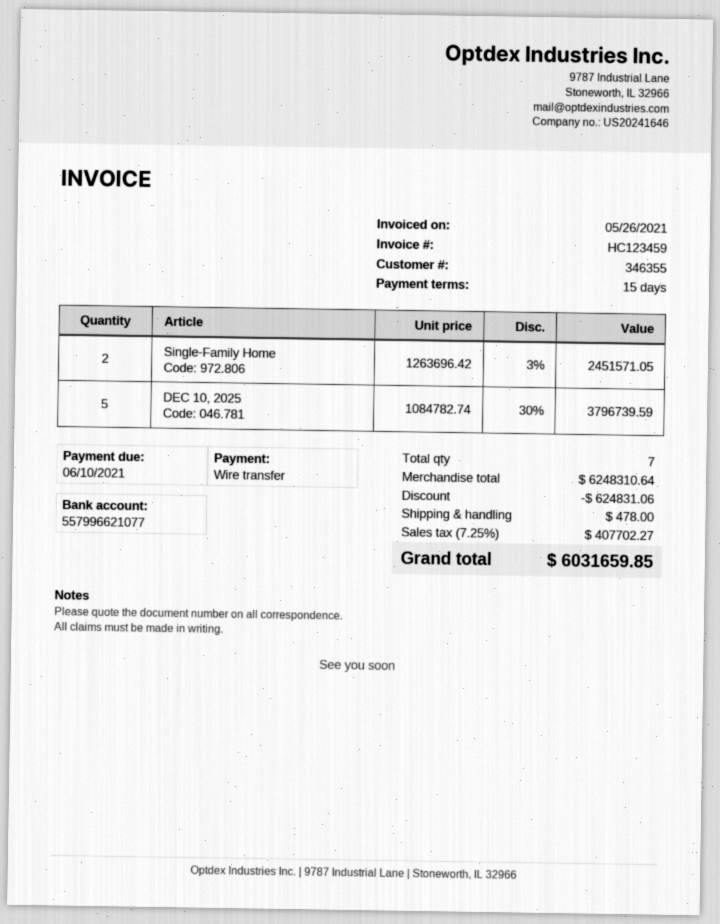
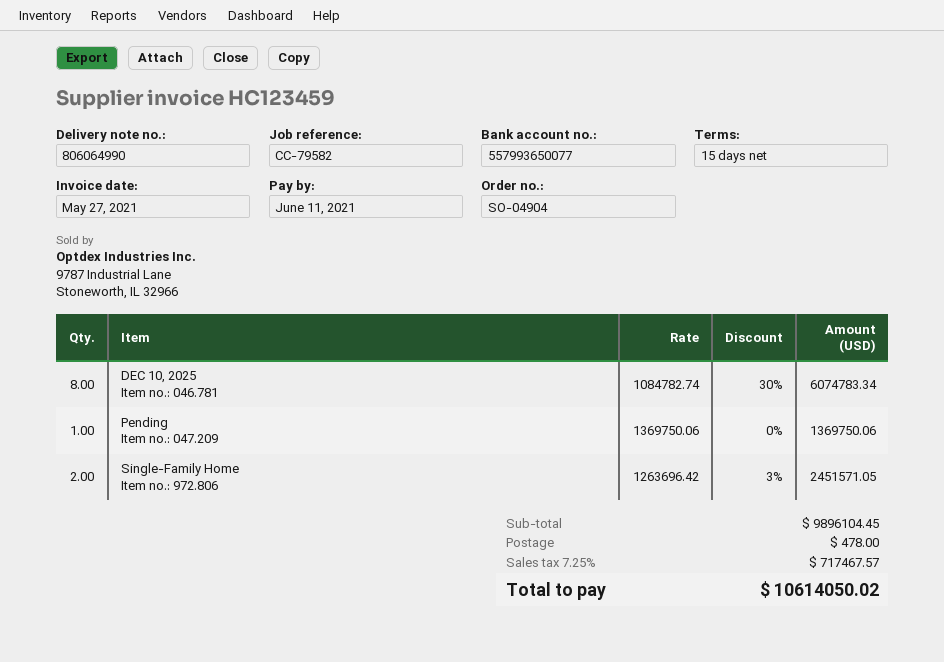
invoice date: 2021-05-26 -> 2021-05-27
due date: 2021-06-10 -> 2021-06-11
bank account: 557996621077 -> 557993650077
DEC 10, 2025: 5 x 1084782.74 - 30% = 3796739.59 -> 8 x 1084782.74 - 30% = 6074783.34
Pending: none -> 1 x 1369750.06 = 1369750.06
subtotal: 6248310.64 -> 9896104.45
discount: 624831.06 -> none
tax: 7.25% = 407702.27 -> 7.25% = 717467.57
total: 6031659.85 -> 10614050.02

